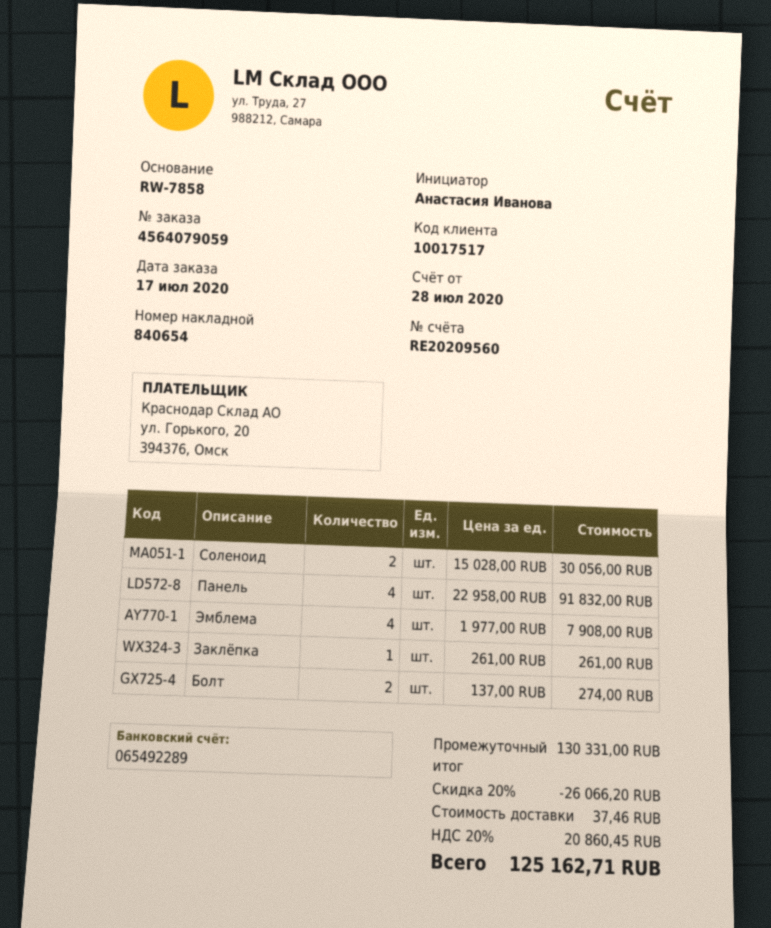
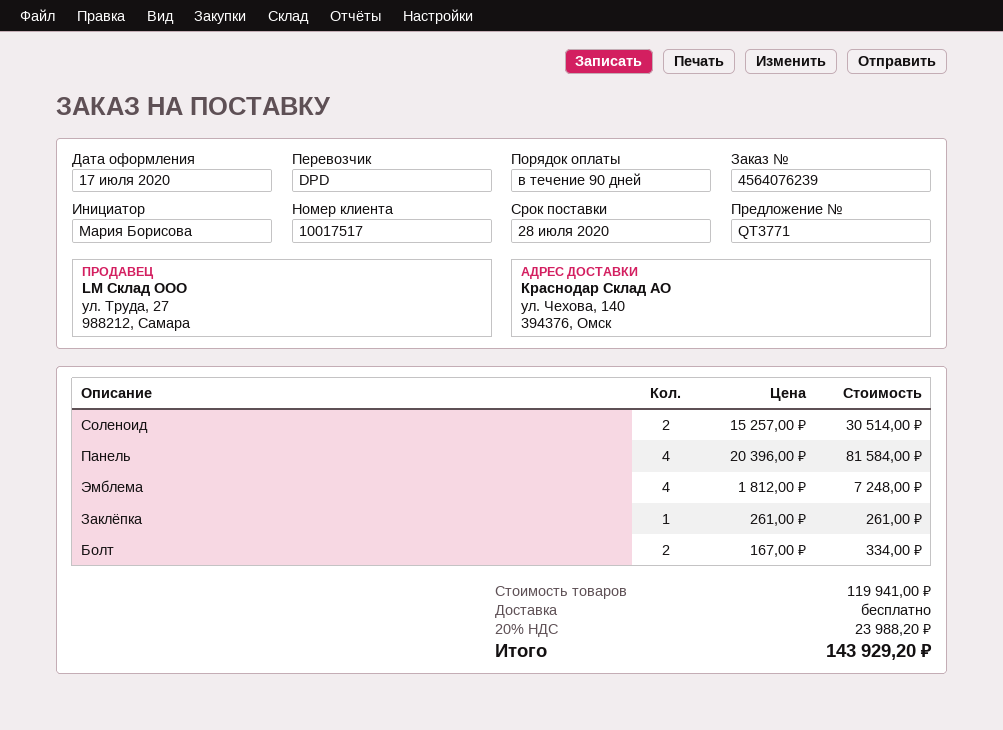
order number: 4564079059 -> 4564076239
ordered by: Анастасия Иванова -> Мария Борисова
Соленоид: 2 x 15028.00 = 30056.00 -> 2 x 15257.00 = 30514.00
Панель: 4 x 22958.00 = 91832.00 -> 4 x 20396.00 = 81584.00
Эмблема: 4 x 1977.00 = 7908.00 -> 4 x 1812.00 = 7248.00
Болт: 2 x 137.00 = 274.00 -> 2 x 167.00 = 334.00
subtotal: 130331.00 -> 119941.00
discount: 20% = 26066.20 -> none
shipping: 37.46 -> 0.00
tax: 20% = 20860.45 -> 20% = 23988.20
total: 125162.71 -> 143929.20

